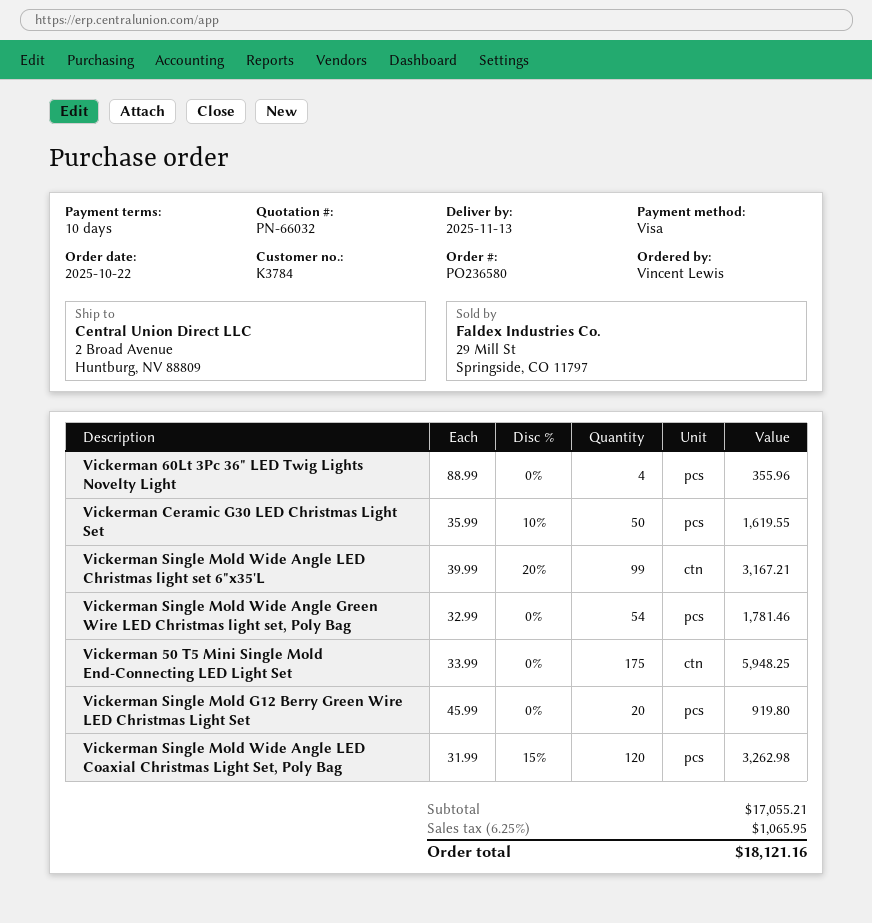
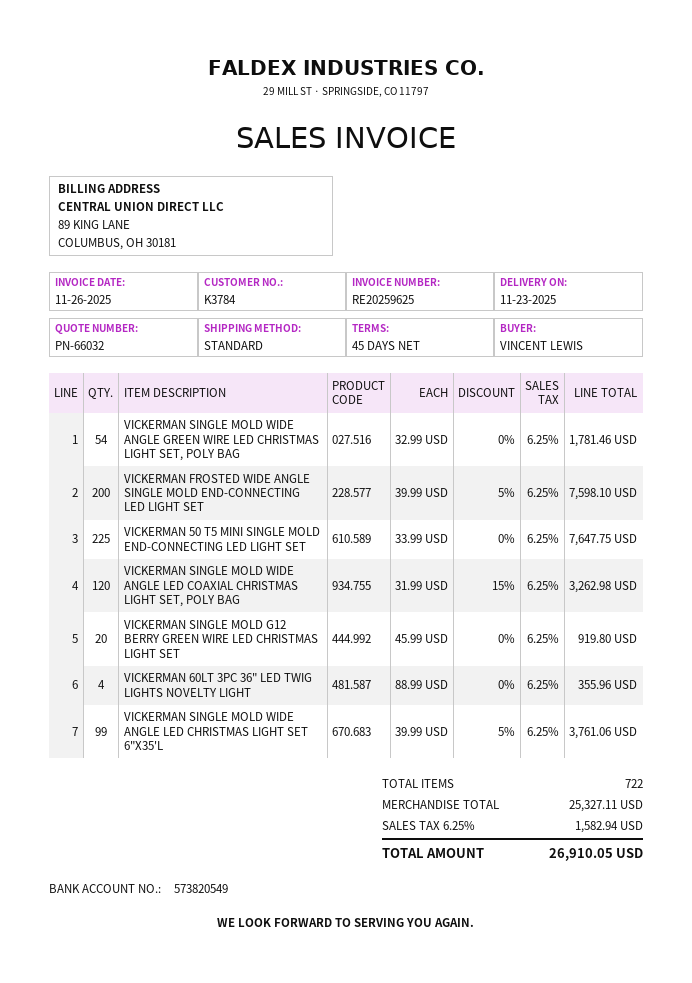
delivery date: 2025-11-13 -> 2025-11-23
payment terms: 10 days -> 45 days
Vickerman Ceramic G30 LED Christmas Light Set: 50 x 35.99 - 10% = 1619.55 -> none
Vickerman Single Mold Wide Angle LED Christmas light set 6"x35'L: 99 x 39.99 - 20% = 3167.21 -> 99 x 39.99 - 5% = 3761.06
Vickerman 50 T5 Mini Single Mold End-Connecting LED Light Set: 175 x 33.99 = 5948.25 -> 225 x 33.99 = 7647.75
VICKERMAN FROSTED WIDE ANGLE SINGLE MOLD END-CONNECTING LED LIGHT SET: none -> 200 x 39.99 - 5% = 7598.10
subtotal: 17055.21 -> 25327.11
tax: 6.25% = 1065.95 -> 6.25% = 1582.94
total: 18121.16 -> 26910.05

